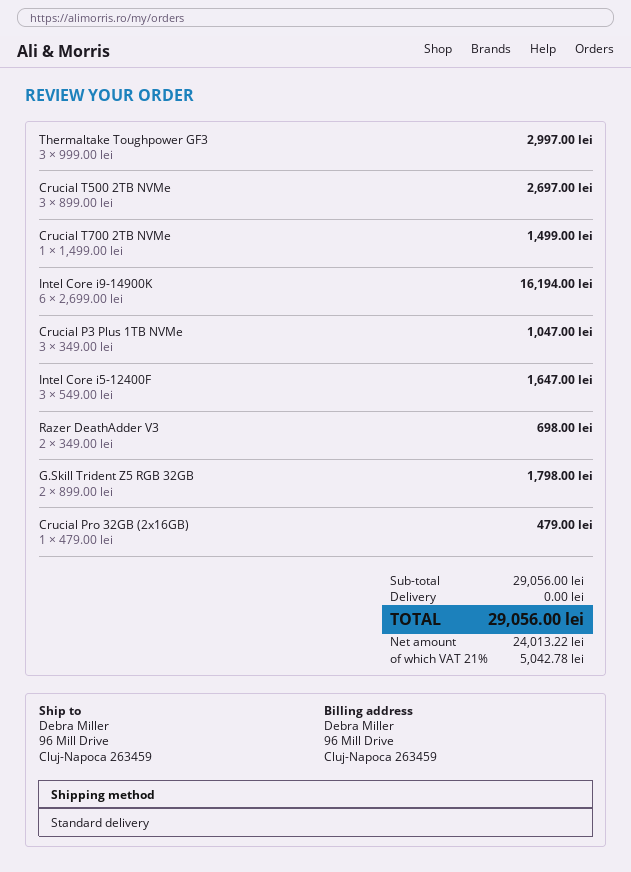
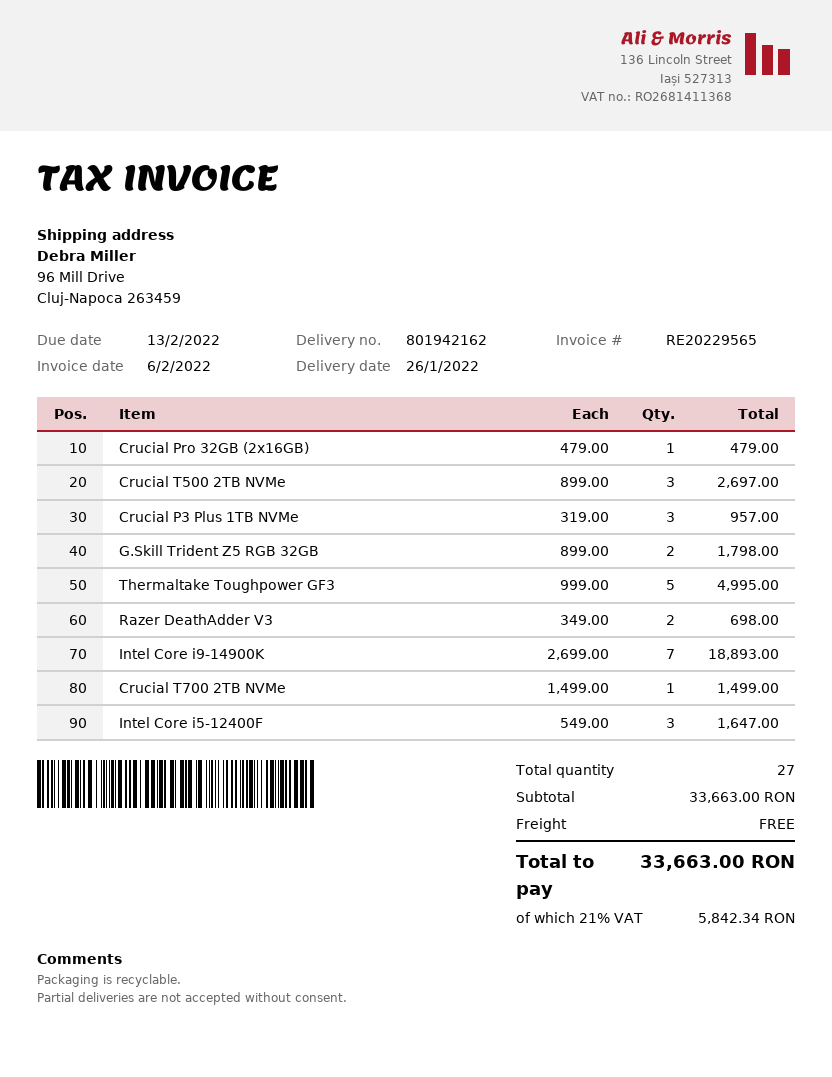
Thermaltake Toughpower GF3: 3 x 999.00 = 2997.00 -> 5 x 999.00 = 4995.00
Intel Core i9-14900K: 6 x 2699.00 = 16194.00 -> 7 x 2699.00 = 18893.00
Crucial P3 Plus 1TB NVMe: 3 x 349.00 = 1047.00 -> 3 x 319.00 = 957.00
subtotal: 29056.00 -> 33663.00
tax: 21% = 5042.78 -> 21% = 5842.34
total: 29056.00 -> 33663.00

